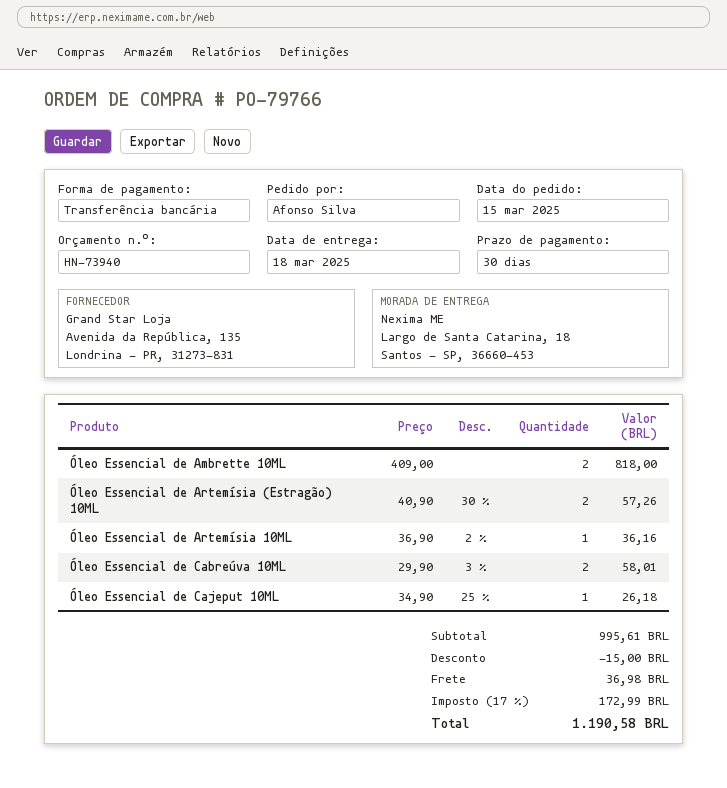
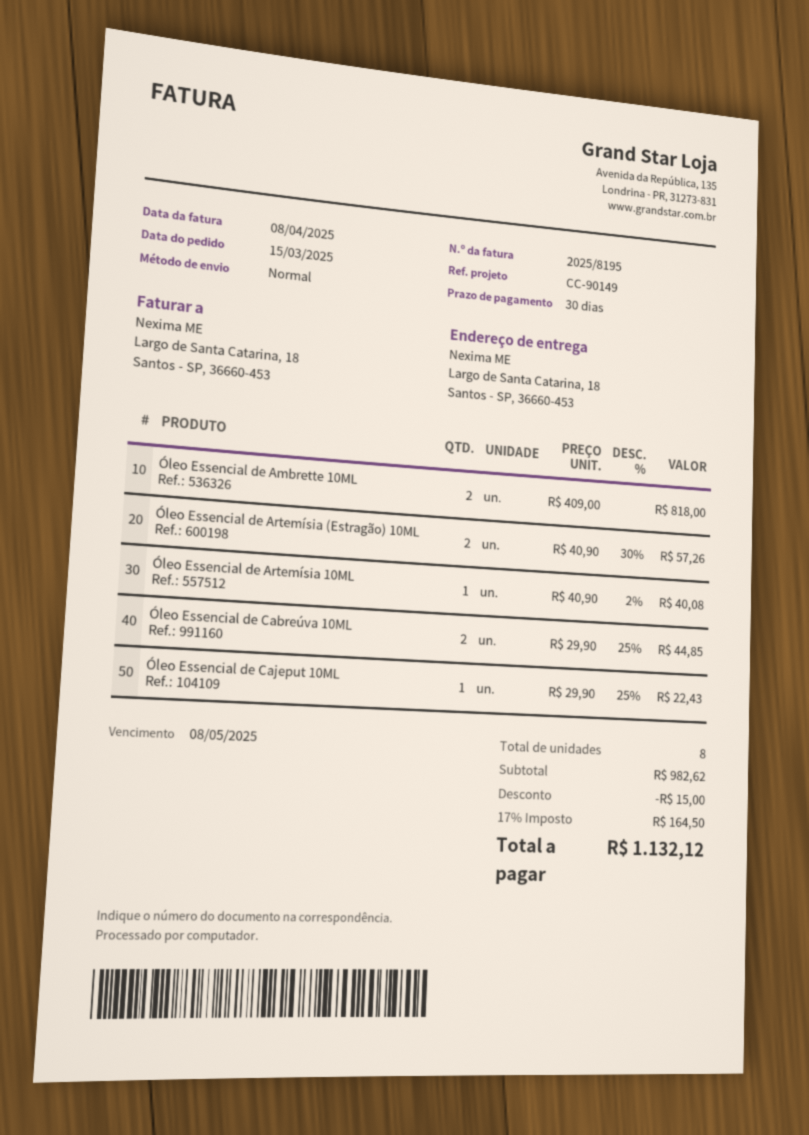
Óleo Essencial de Artemísia 10ML: 1 x 36.90 - 2% = 36.16 -> 1 x 40.90 - 2% = 40.08
Óleo Essencial de Cabreúva 10ML: 2 x 29.90 - 3% = 58.01 -> 2 x 29.90 - 25% = 44.85
Óleo Essencial de Cajeput 10ML: 1 x 34.90 - 25% = 26.18 -> 1 x 29.90 - 25% = 22.43
subtotal: 995.61 -> 982.62
shipping: 36.98 -> none
tax: 17% = 172.99 -> 17% = 164.50
total: 1190.58 -> 1132.12

